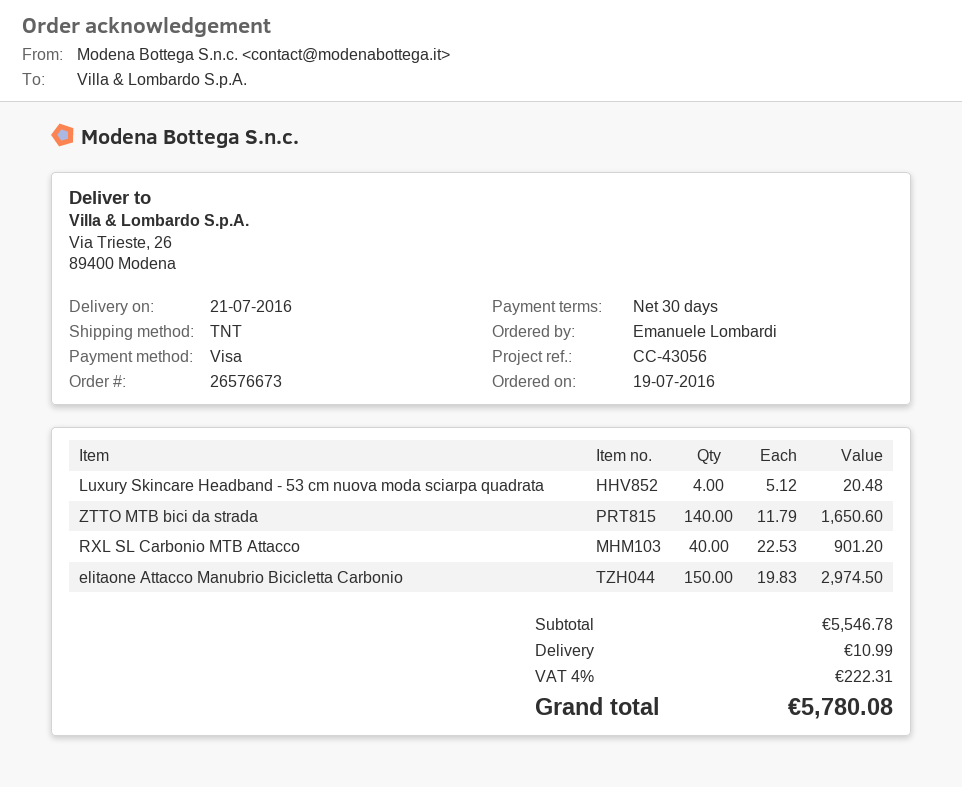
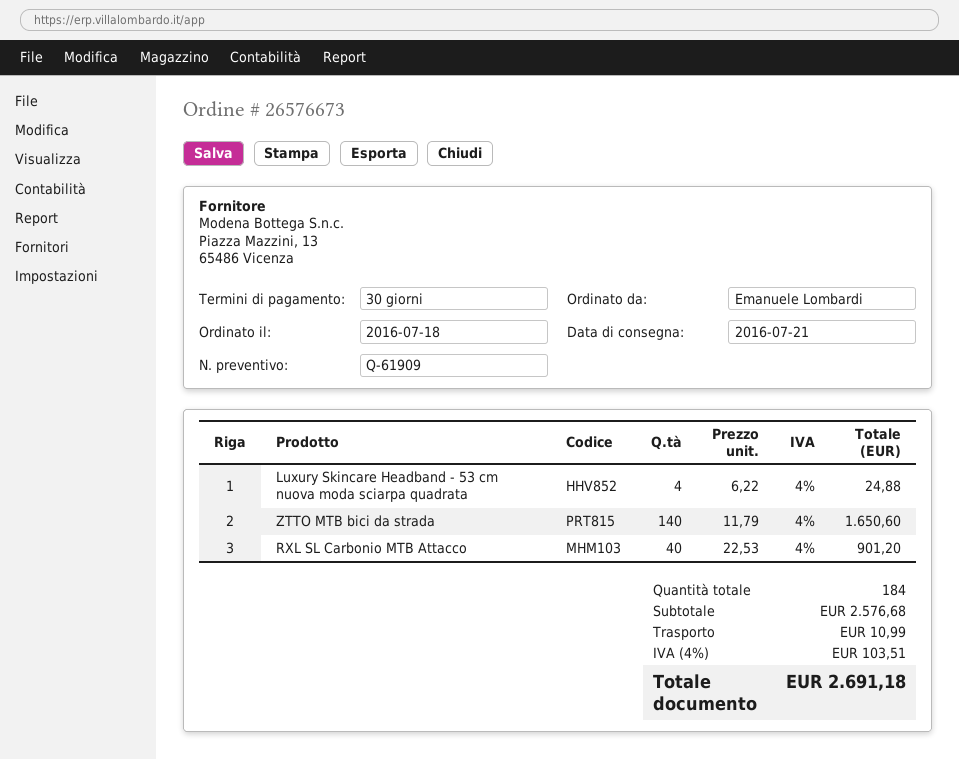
order date: 2016-07-19 -> 2016-07-18
Luxury Skincare Headband - 53 cm nuova moda sciarpa quadrata: 4 x 5.12 = 20.48 -> 4 x 6.22 = 24.88
elitaone Attacco Manubrio Bicicletta Carbonio: 150 x 19.83 = 2974.50 -> none
subtotal: 5546.78 -> 2576.68
tax: 4% = 222.31 -> 4% = 103.51
total: 5780.08 -> 2691.18

